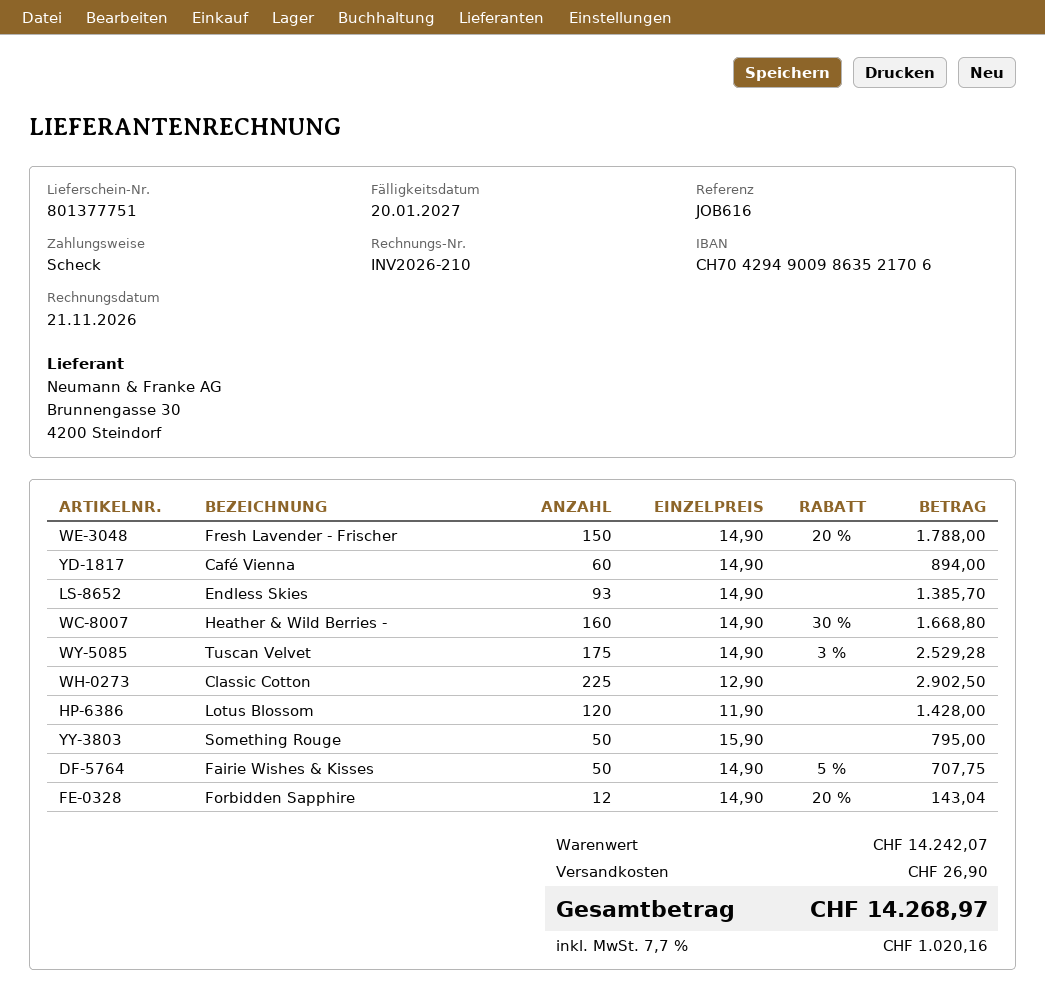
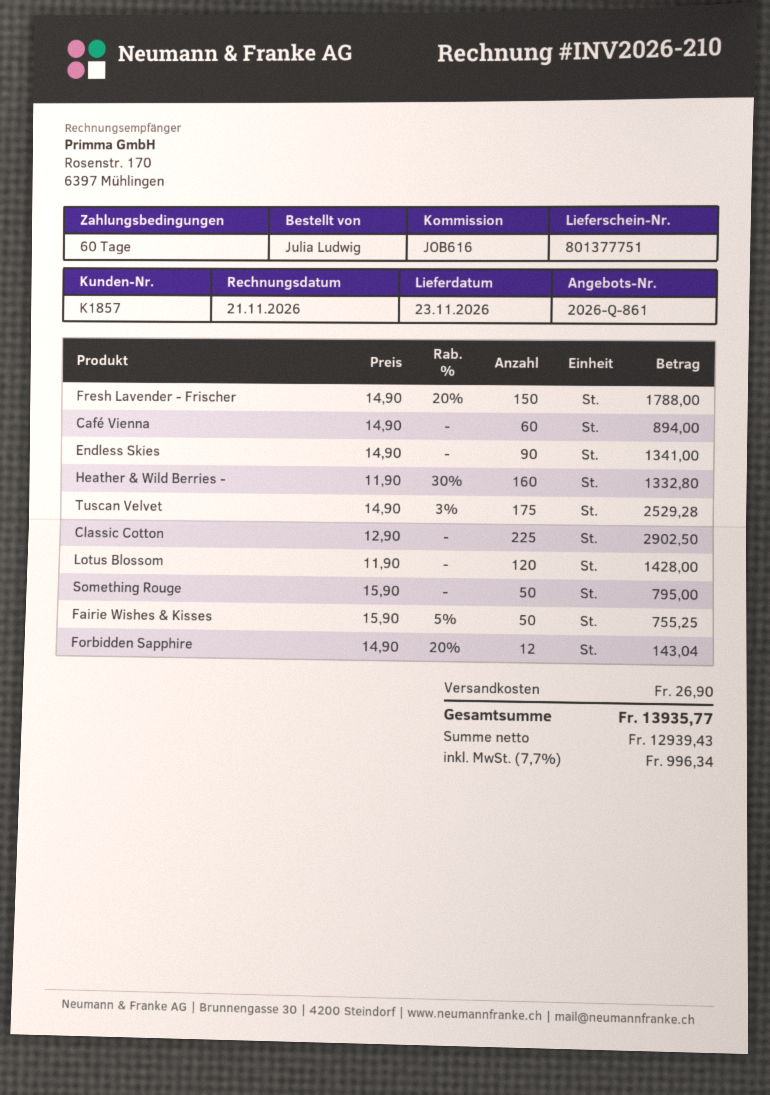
Endless Skies: 93 x 14.90 = 1385.70 -> 90 x 14.90 = 1341.00
Heather & Wild Berries -: 160 x 14.90 - 30% = 1668.80 -> 160 x 11.90 - 30% = 1332.80
Fairie Wishes & Kisses: 50 x 14.90 - 5% = 707.75 -> 50 x 15.90 - 5% = 755.25
tax: 7.7% = 1020.16 -> 7.7% = 996.34
total: 14268.97 -> 13935.77

